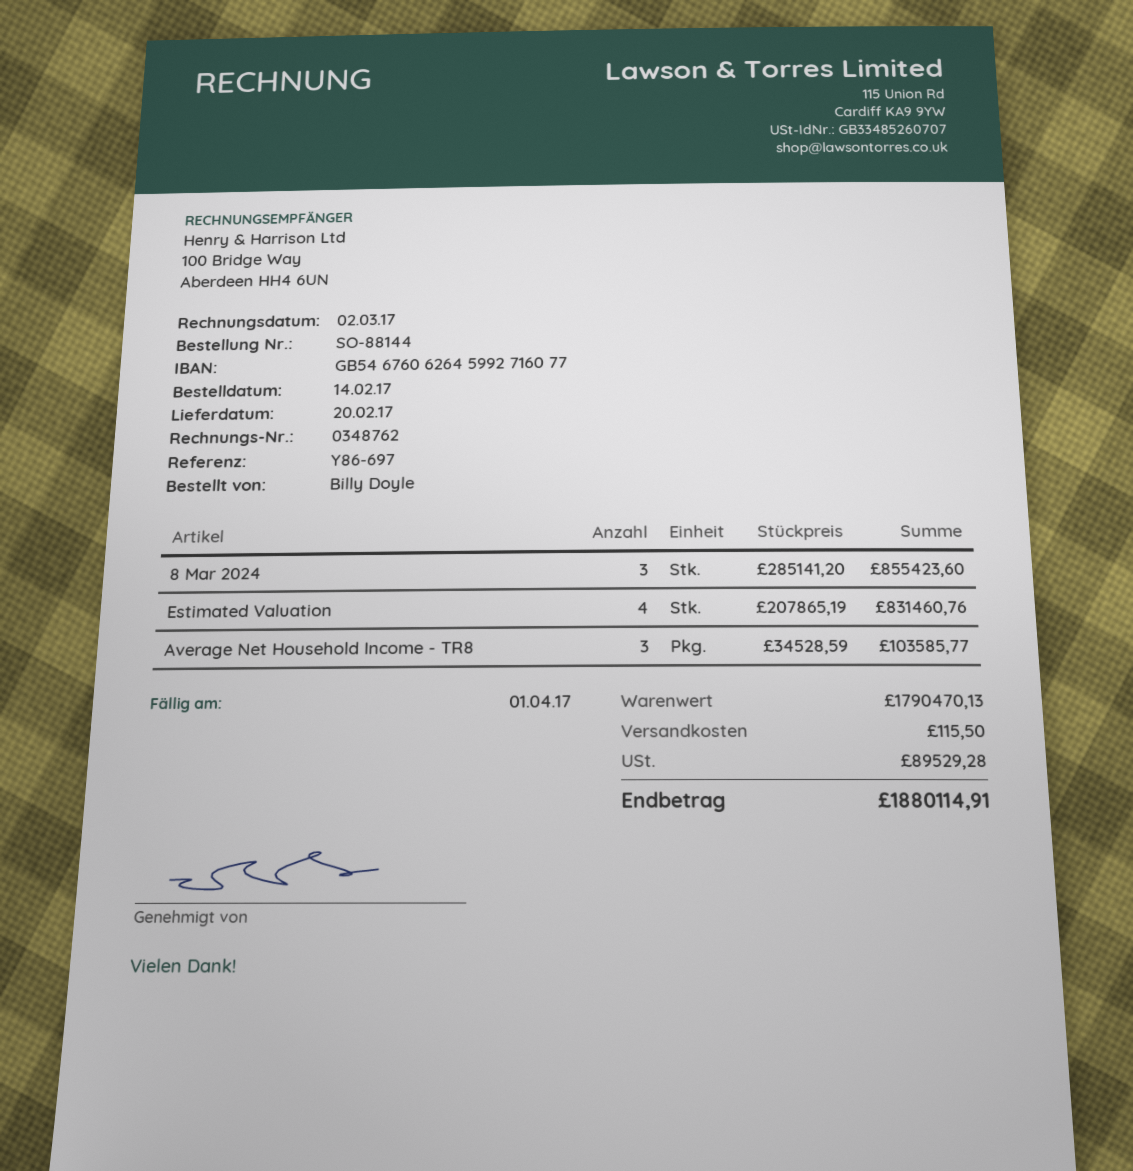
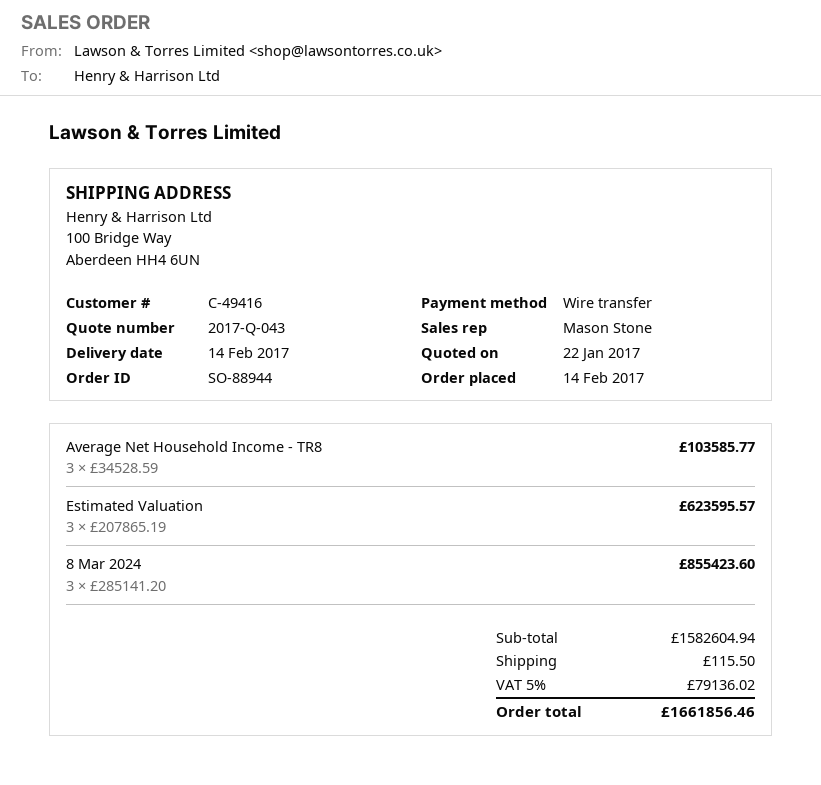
order number: SO-88144 -> SO-88944
delivery date: 2017-02-20 -> 2017-02-14
Estimated Valuation: 4 x 207865.19 = 831460.76 -> 3 x 207865.19 = 623595.57
subtotal: 1790470.13 -> 1582604.94
tax: 89529.28 -> 79136.02
total: 1880114.91 -> 1661856.46

